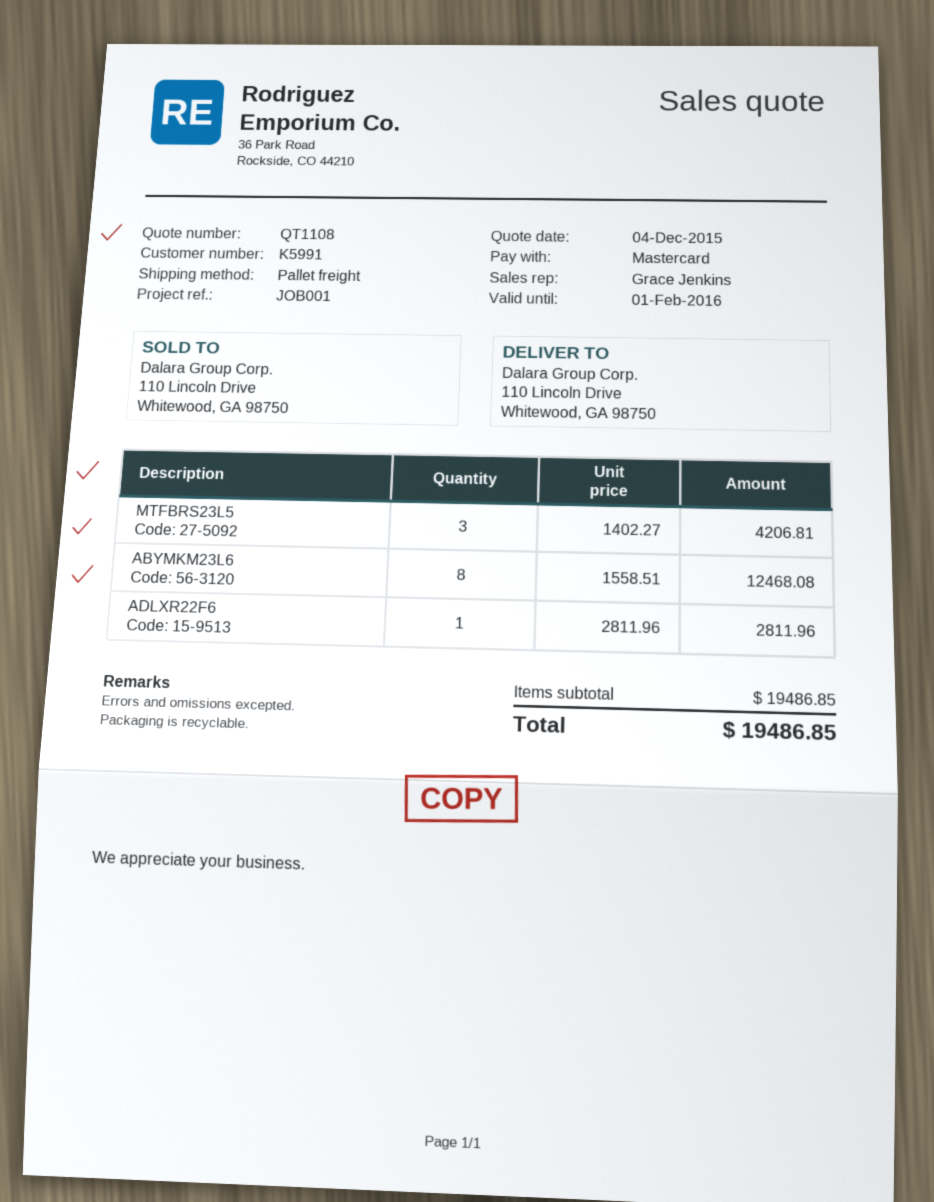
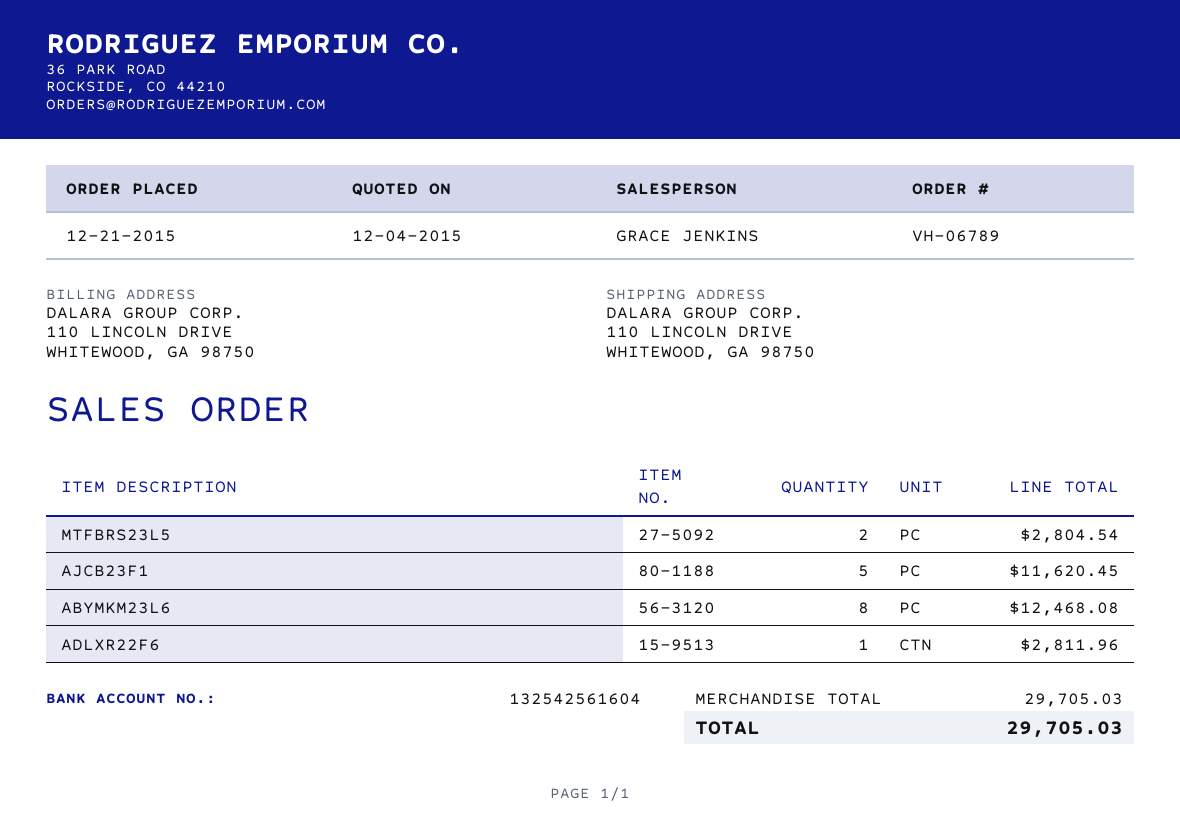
MTFBRS23L5: 3 for 4206.81 -> 2 for 2804.54
AJCB23F1: none -> 5 for 11620.45
subtotal: 19486.85 -> 29705.03
total: 19486.85 -> 29705.03

